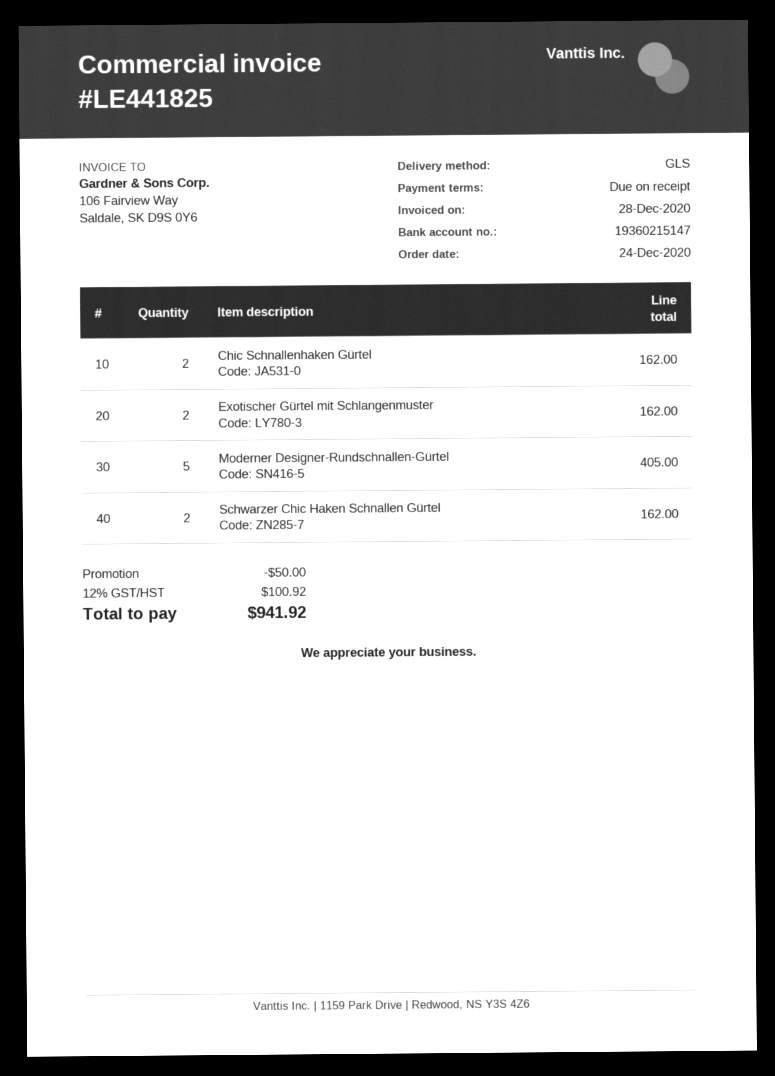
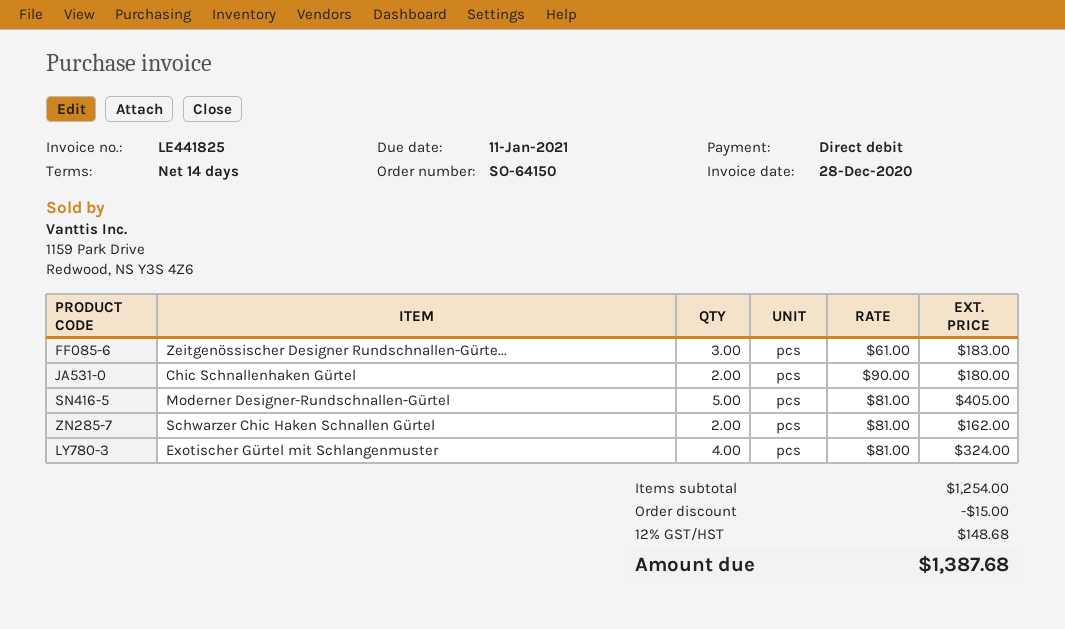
payment terms: on receipt -> 14 days
Chic Schnallenhaken Gürtel: 2 for 162.00 -> 2 for 180.00
Exotischer Gürtel mit Schlangenmuster: 2 for 162.00 -> 4 for 324.00
Zeitgenössischer Designer Rundschnallen-Gürte...: none -> 3 for 183.00
discount: 50.00 -> 15.00
tax: 12% = 100.92 -> 12% = 148.68
total: 941.92 -> 1387.68

